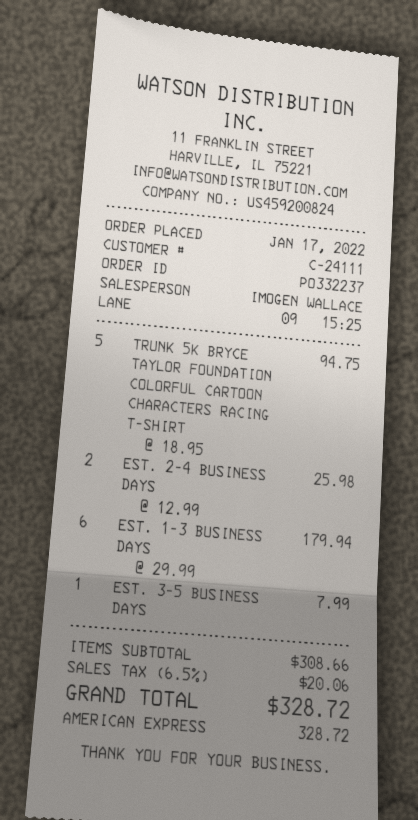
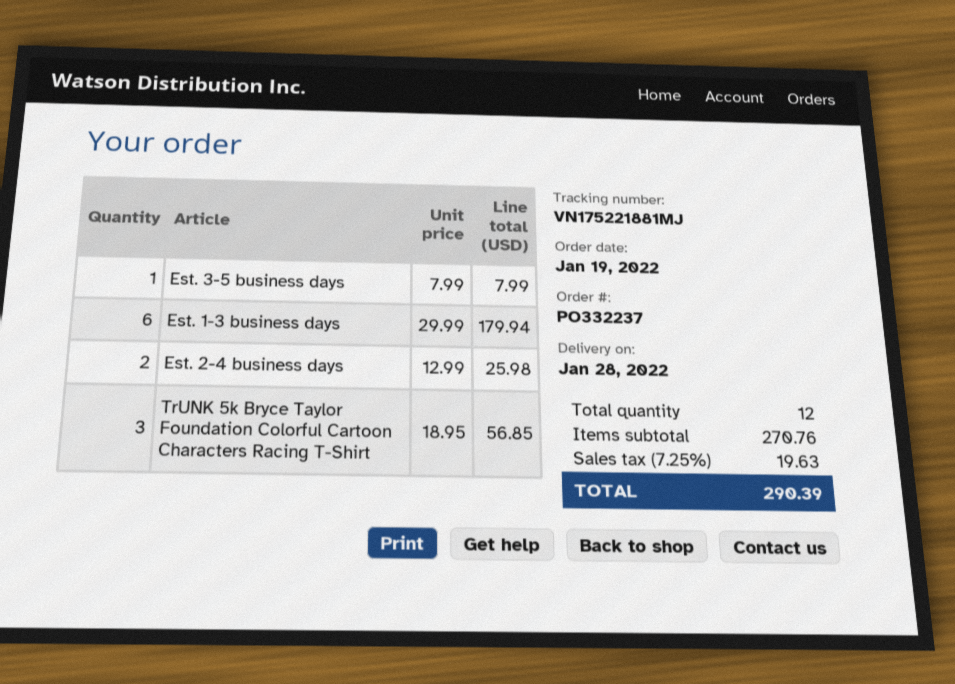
order date: 2022-01-17 -> 2022-01-19
TRUNK 5K BRYCE TAYLOR FOUNDATION COLORFUL CARTOON CHARACTERS RACING T-SHIRT: 5 x 18.95 = 94.75 -> 3 x 18.95 = 56.85
subtotal: 308.66 -> 270.76
tax: 6.5% = 20.06 -> 7.25% = 19.63
total: 328.72 -> 290.39

